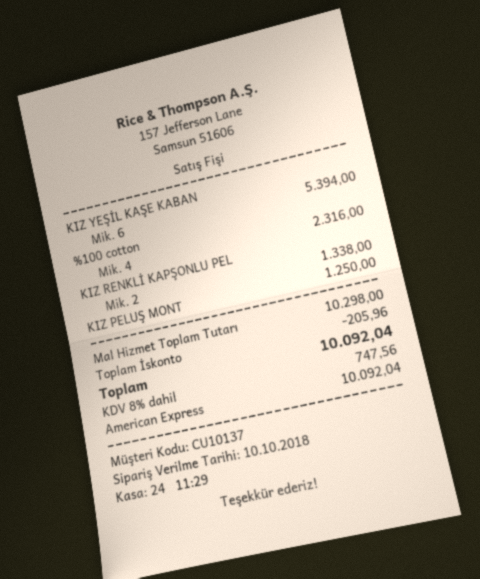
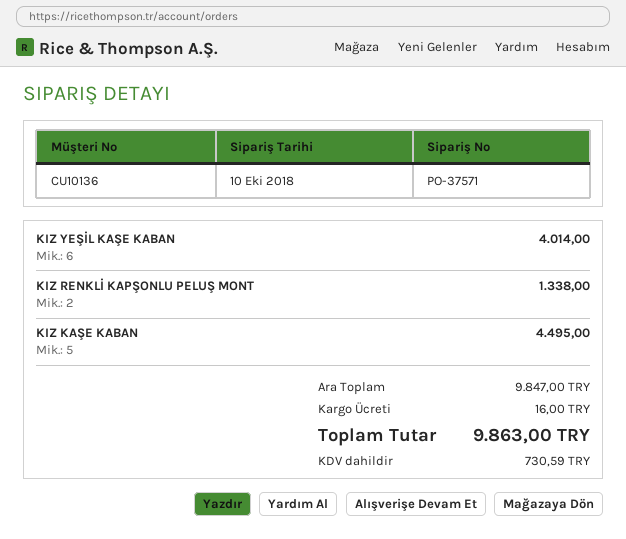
customer number: CU10137 -> CU10136
KIZ YEŞİL KAŞE KABAN: 6 for 5394.00 -> 6 for 4014.00
%100 cotton: 4 for 2316.00 -> none
KIZ PELUŞ MONT: 1 for 1250.00 -> none
KIZ KAŞE KABAN: none -> 5 for 4495.00
subtotal: 10298.00 -> 9847.00
discount: 205.96 -> none
shipping: none -> 16.00
tax: 747.56 -> 730.59
total: 10092.04 -> 9863.00

